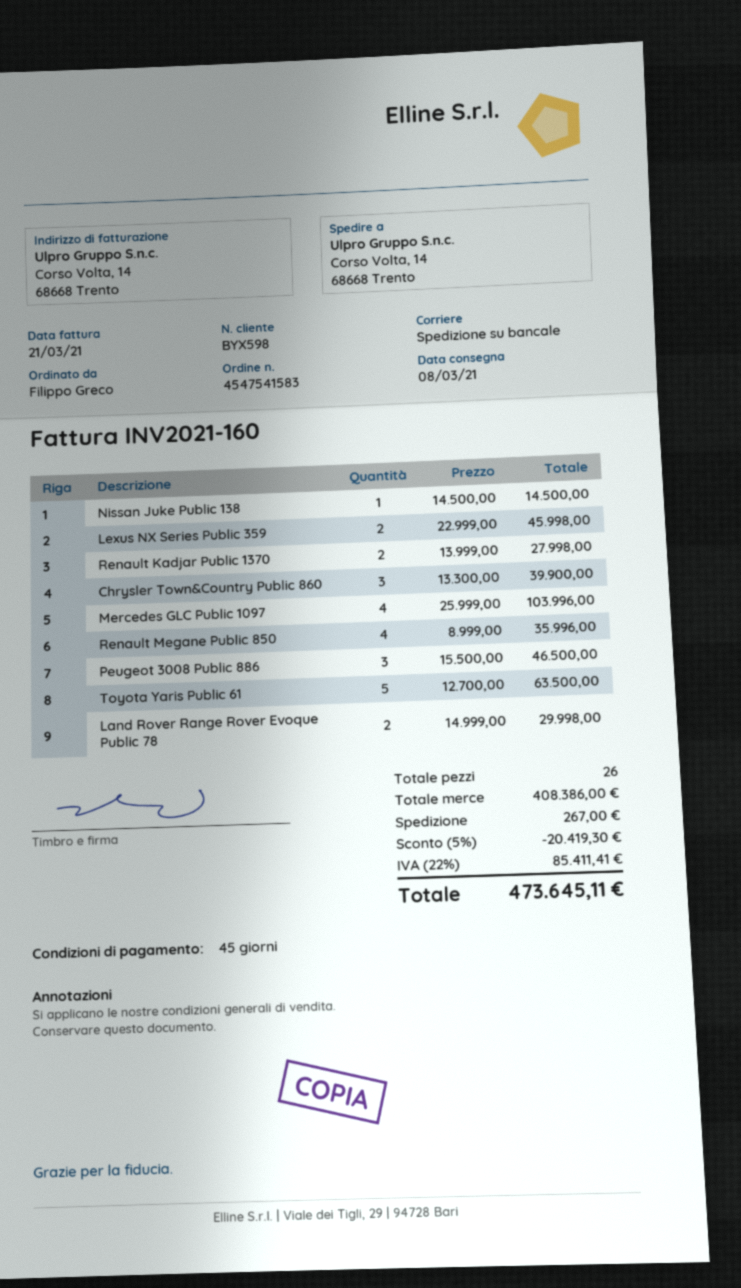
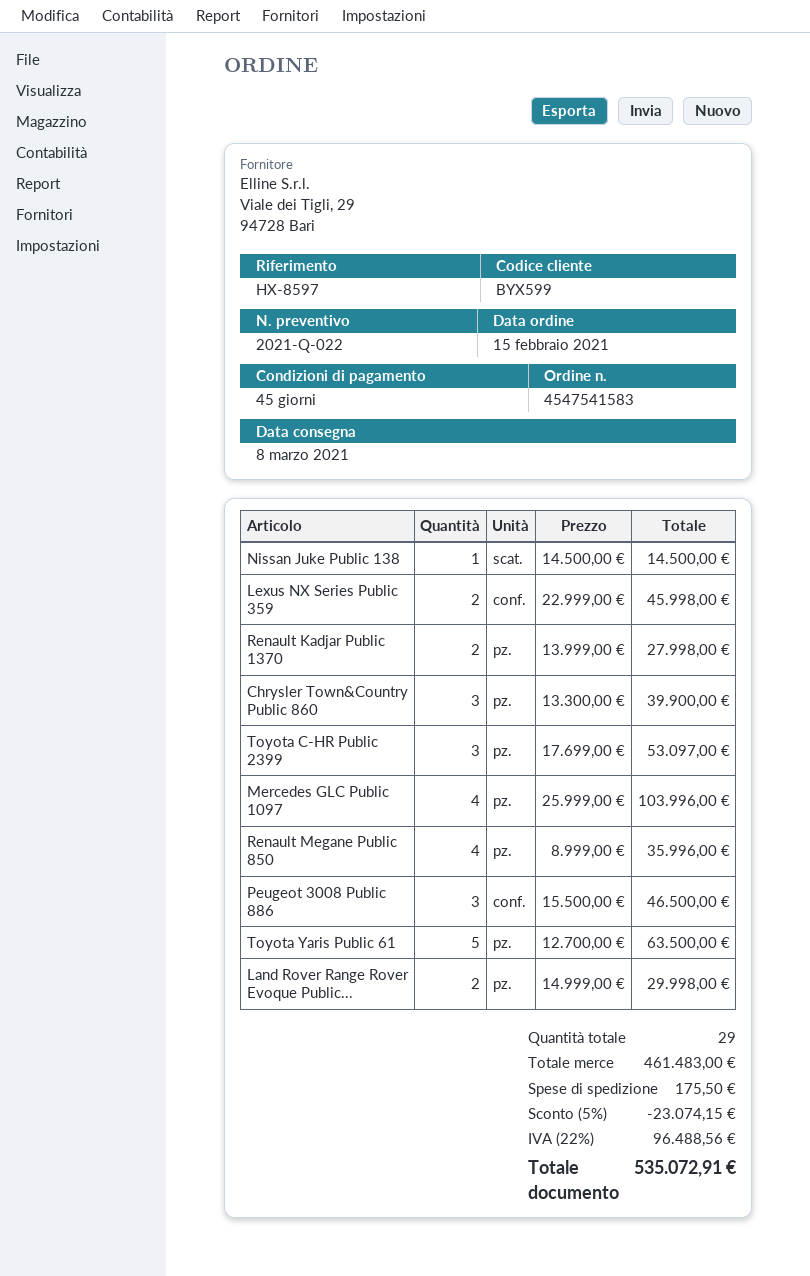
customer number: BYX598 -> BYX599
Toyota C-HR Public 2399: none -> 3 x 17699.00 = 53097.00
total quantity: 26 -> 29
subtotal: 408386.00 -> 461483.00
discount: 5% = 20419.30 -> 5% = 23074.15
shipping: 267.00 -> 175.50
tax: 22% = 85411.41 -> 22% = 96488.56
total: 473645.11 -> 535072.91

